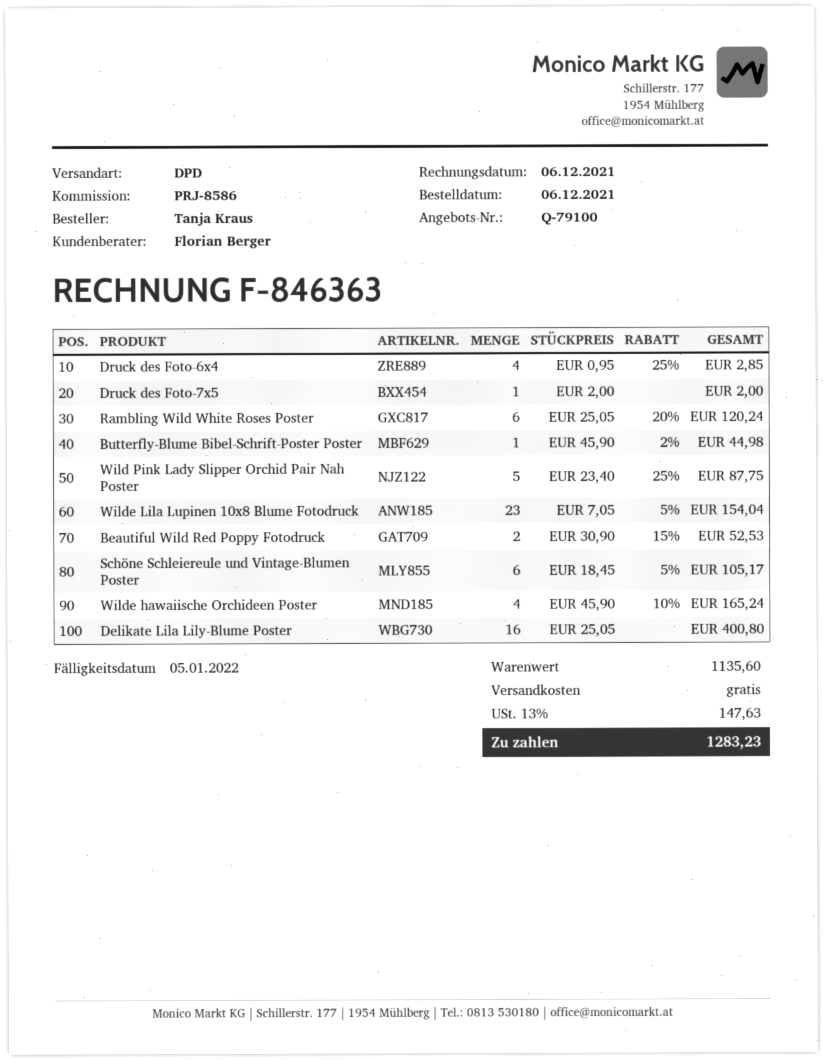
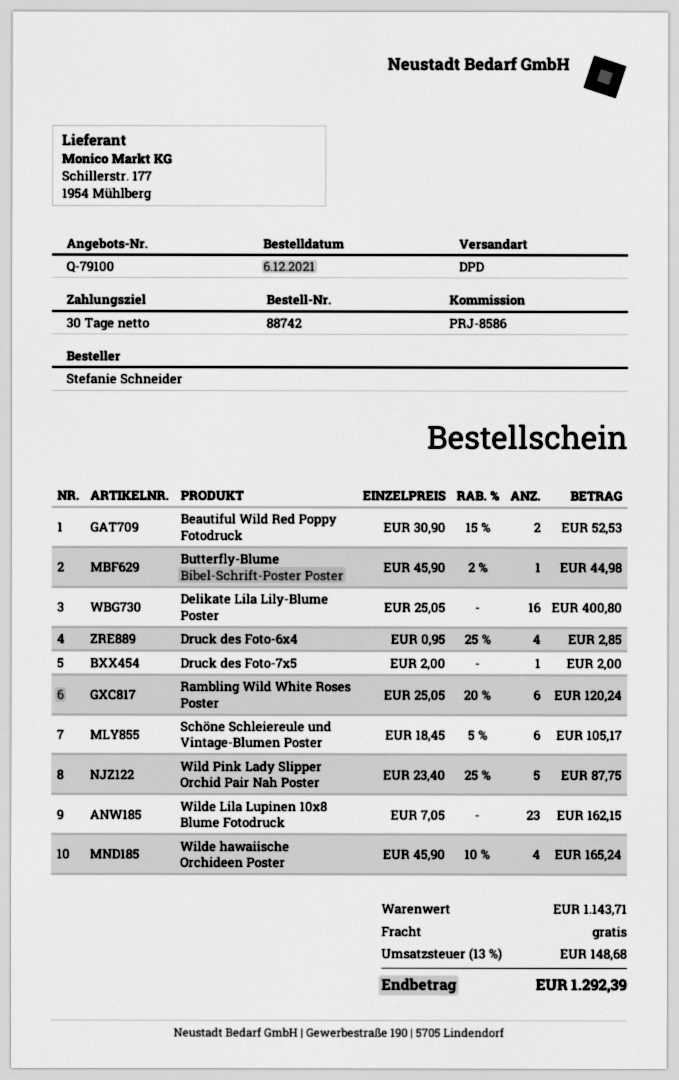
ordered by: Tanja Kraus -> Stefanie Schneider
Wilde Lila Lupinen 10x8 Blume Fotodruck: 23 x 7.05 - 5% = 154.04 -> 23 x 7.05 = 162.15
subtotal: 1135.60 -> 1143.71
tax: 13% = 147.63 -> 13% = 148.68
total: 1283.23 -> 1292.39

